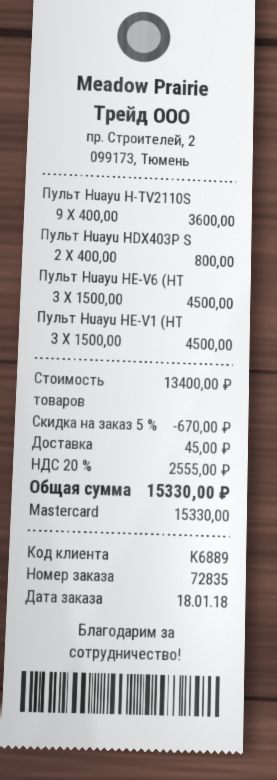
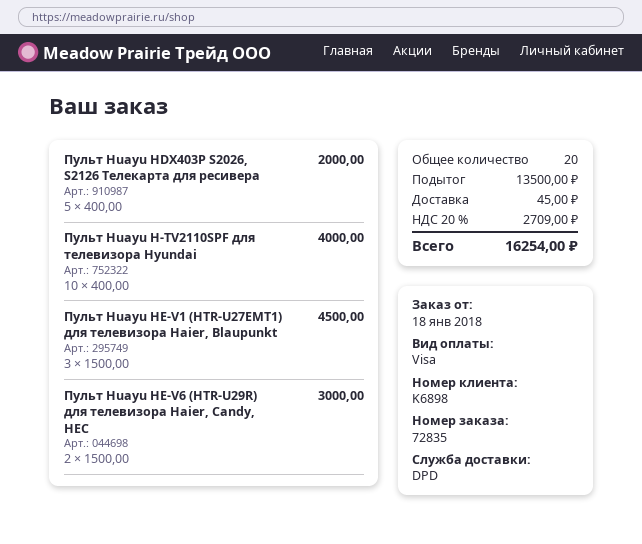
customer number: K6889 -> K6898
payment method: Mastercard -> Visa
Пульт Huayu H-TV2110S: 9 x 400.00 = 3600.00 -> 10 x 400.00 = 4000.00
Пульт Huayu HDX403P S: 2 x 400.00 = 800.00 -> 5 x 400.00 = 2000.00
Пульт Huayu HE-V6 (HT: 3 x 1500.00 = 4500.00 -> 2 x 1500.00 = 3000.00
subtotal: 13400.00 -> 13500.00
discount: 5% = 670.00 -> none
tax: 20% = 2555.00 -> 20% = 2709.00
total: 15330.00 -> 16254.00

